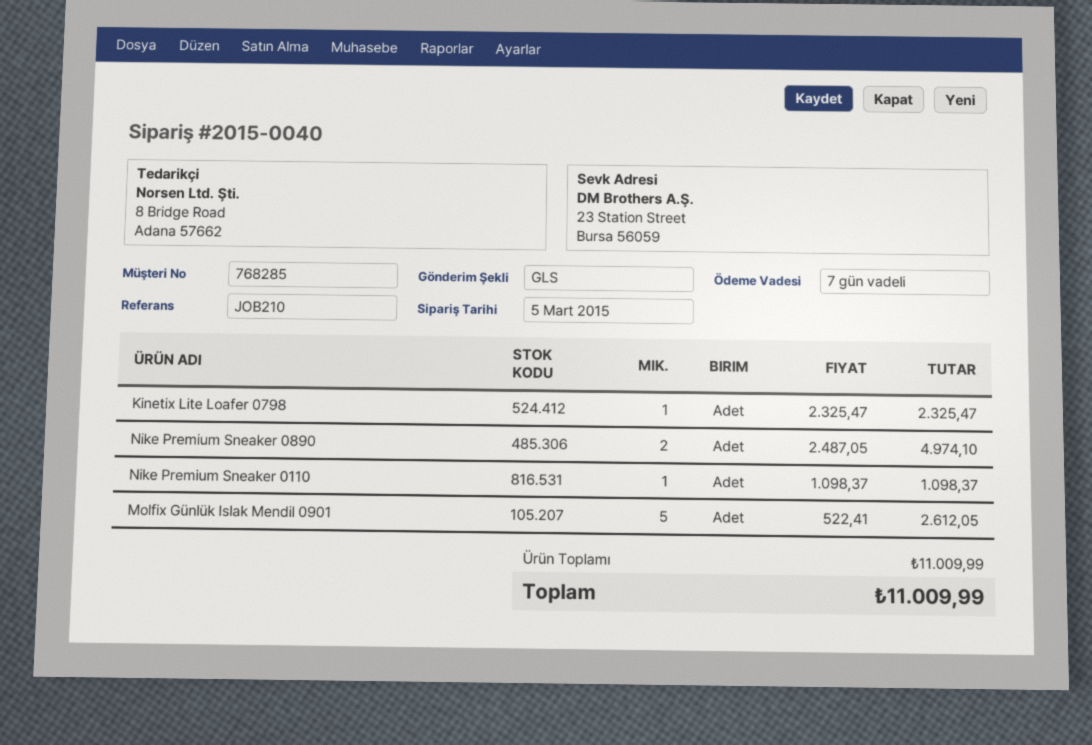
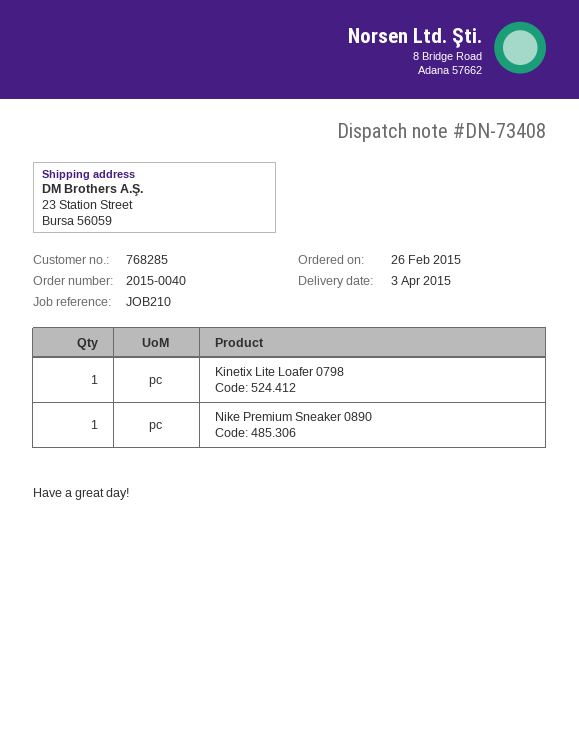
order date: 2015-03-05 -> 2015-02-26
Nike Premium Sneaker 0890: 2 -> 1
Nike Premium Sneaker 0110: 1 -> none
Molfix Günlük Islak Mendil 0901: 5 -> none

